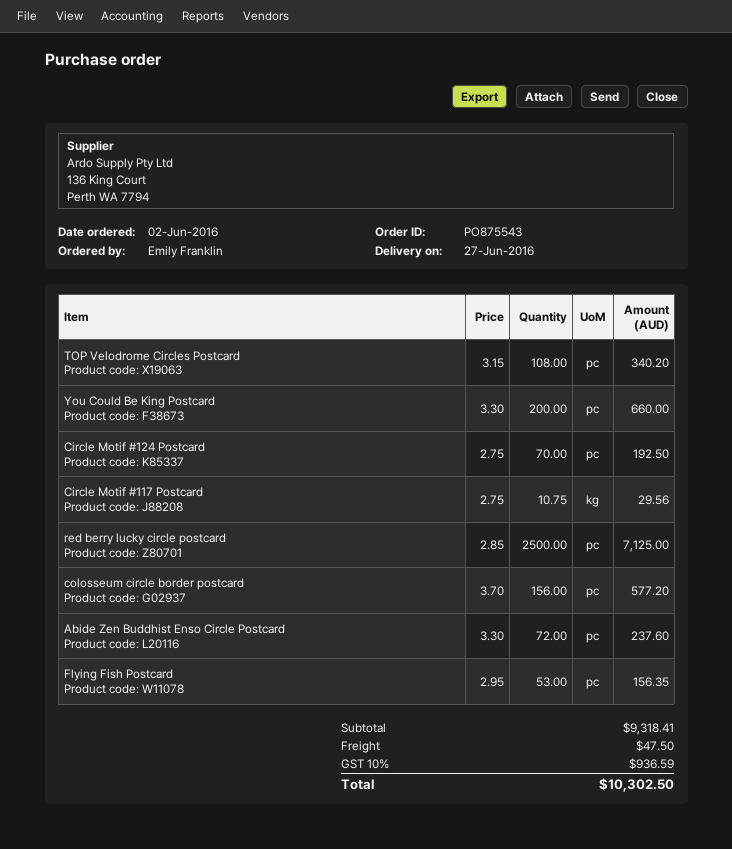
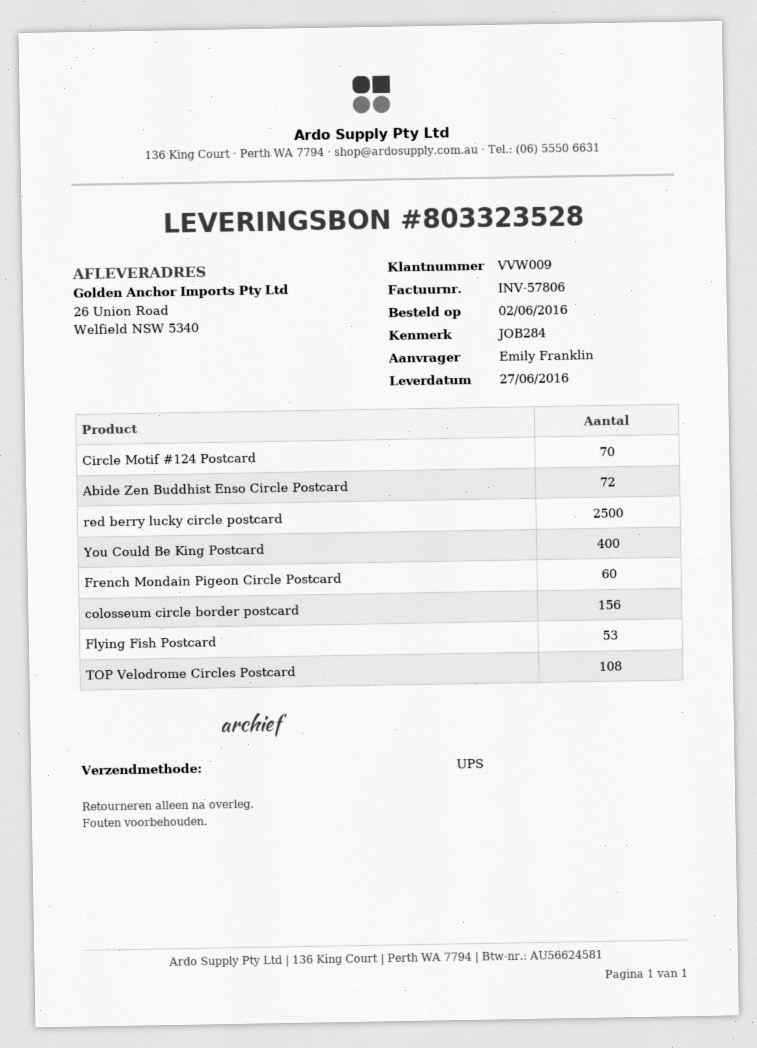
You Could Be King Postcard: 200 -> 400
Circle Motif #117 Postcard: 10.75 -> none
French Mondain Pigeon Circle Postcard: none -> 60

